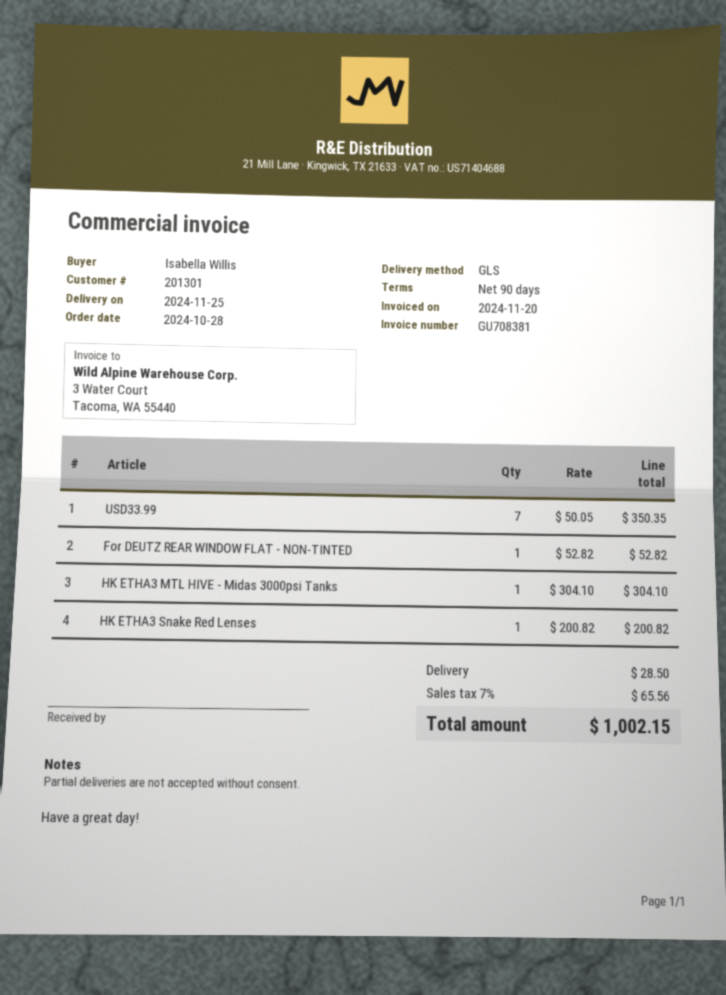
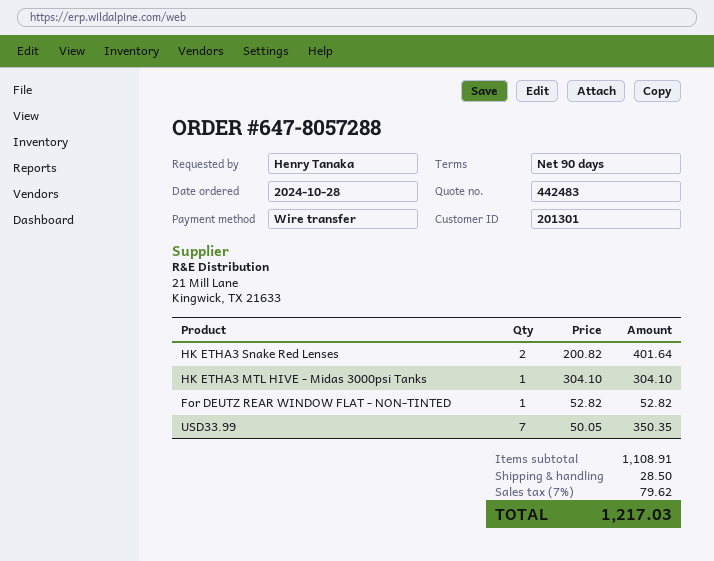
ordered by: Isabella Willis -> Henry Tanaka
HK ETHA3 Snake Red Lenses: 1 x 200.82 = 200.82 -> 2 x 200.82 = 401.64
tax: 7% = 65.56 -> 7% = 79.62
total: 1002.15 -> 1217.03

